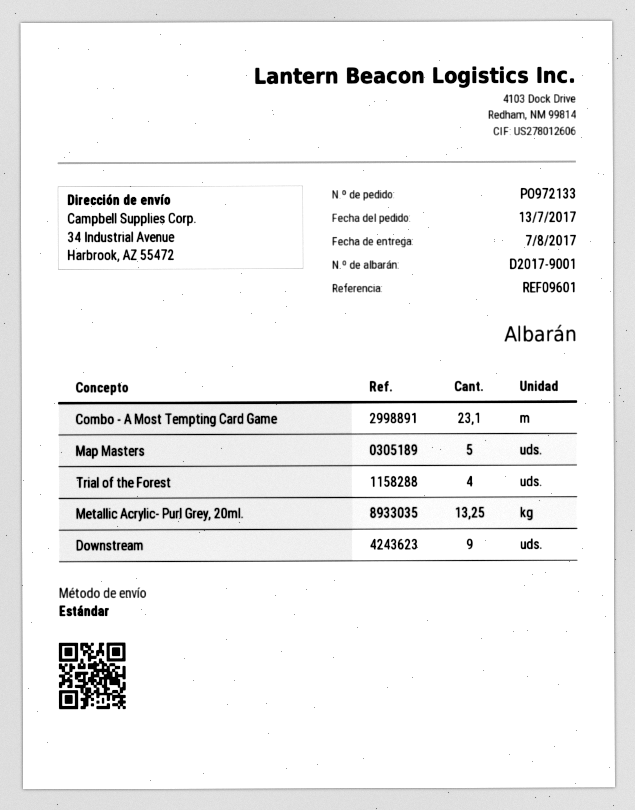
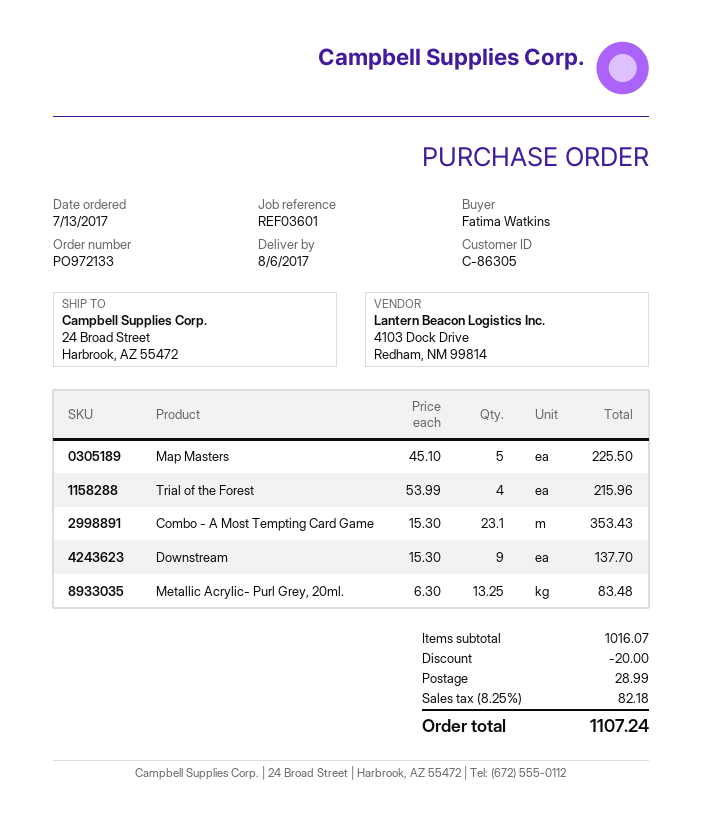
delivery date: 2017-08-07 -> 2017-08-06
reference: REF09601 -> REF03601
ship to: 34 Industrial Avenue, Harbrook, AZ 55472 -> 24 Broad Street, Harbrook, AZ 55472

